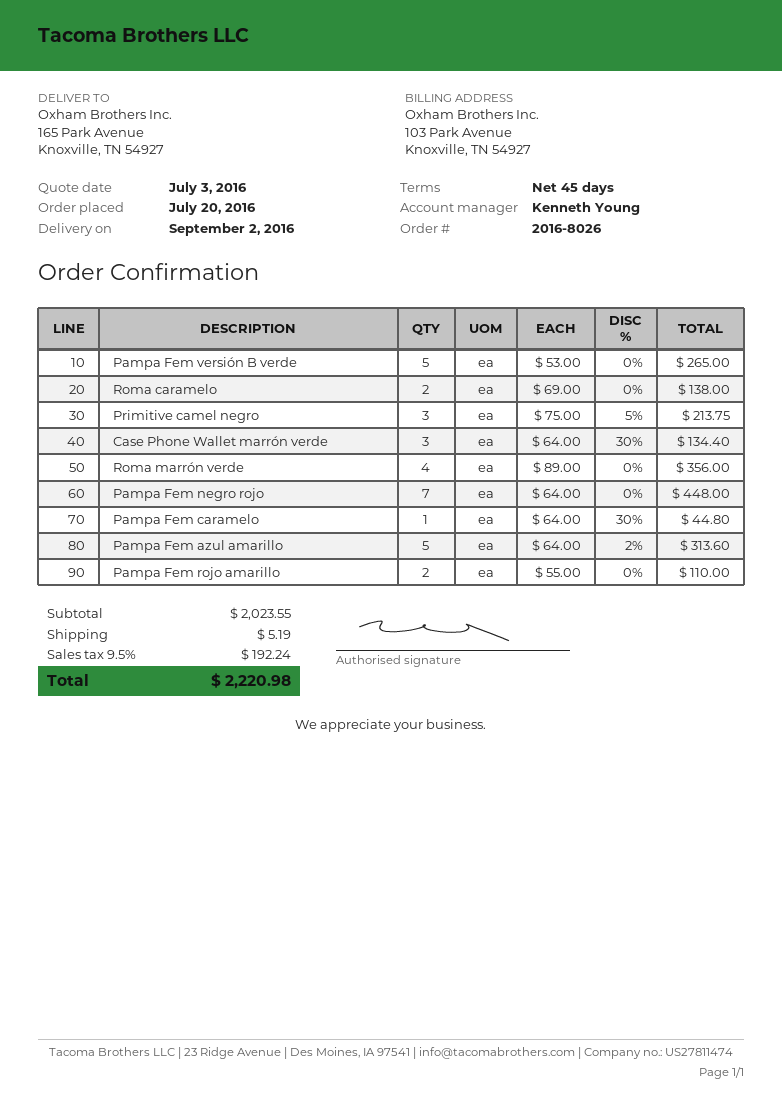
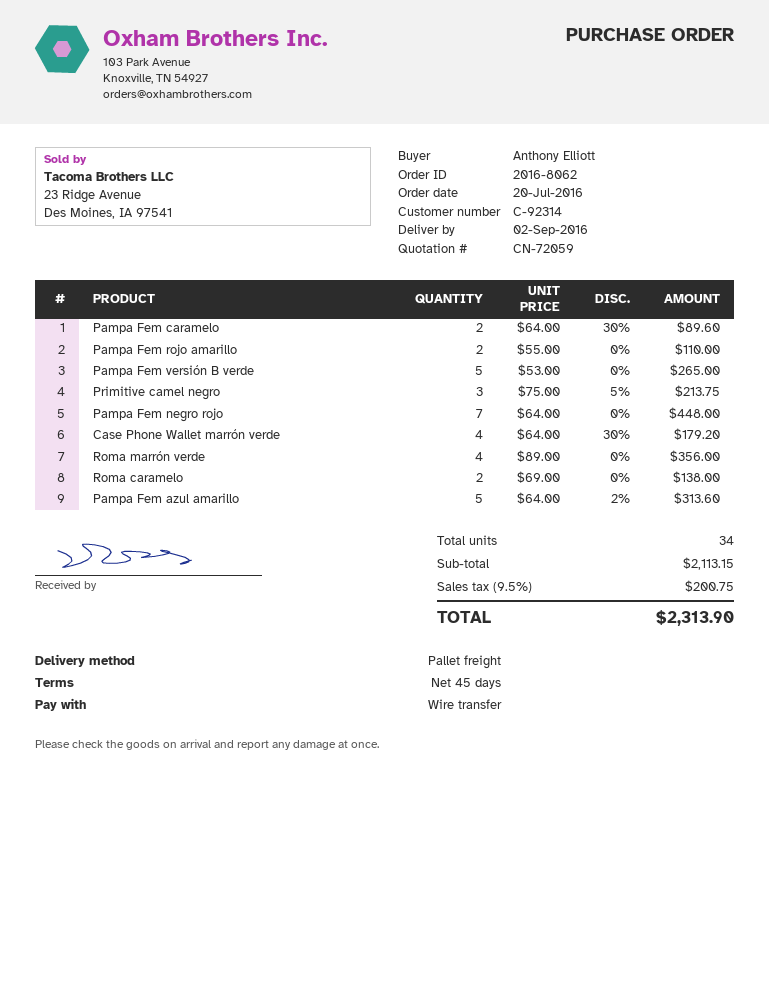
order number: 2016-8026 -> 2016-8062
Case Phone Wallet marrón verde: 3 x 64.00 - 30% = 134.40 -> 4 x 64.00 - 30% = 179.20
Pampa Fem caramelo: 1 x 64.00 - 30% = 44.80 -> 2 x 64.00 - 30% = 89.60
subtotal: 2023.55 -> 2113.15
shipping: 5.19 -> none
tax: 9.5% = 192.24 -> 9.5% = 200.75
total: 2220.98 -> 2313.90

